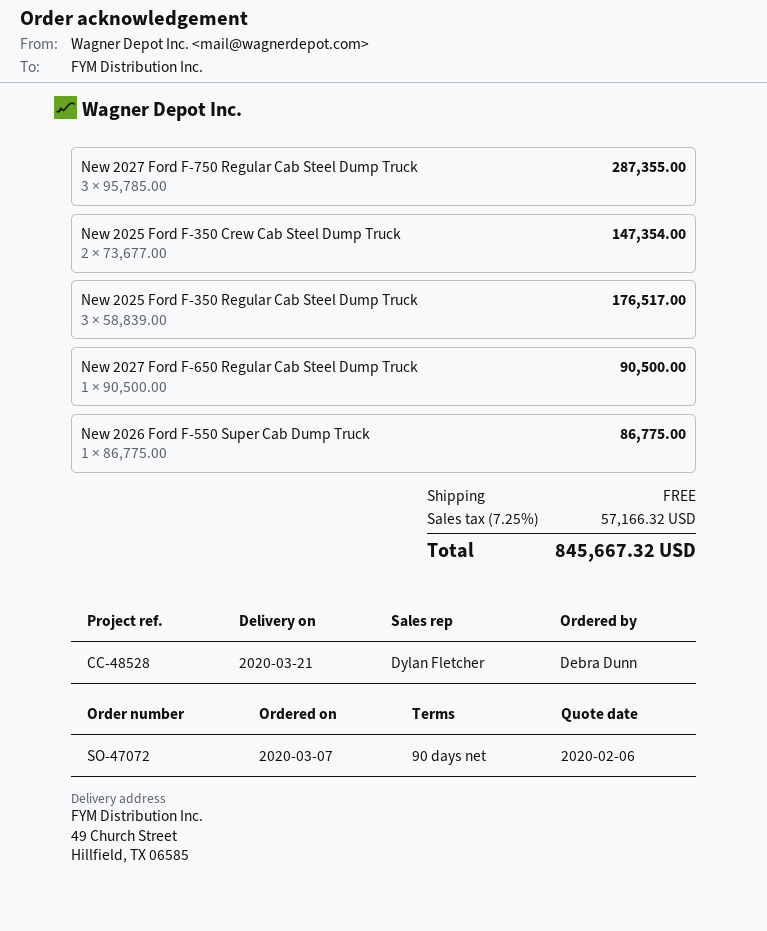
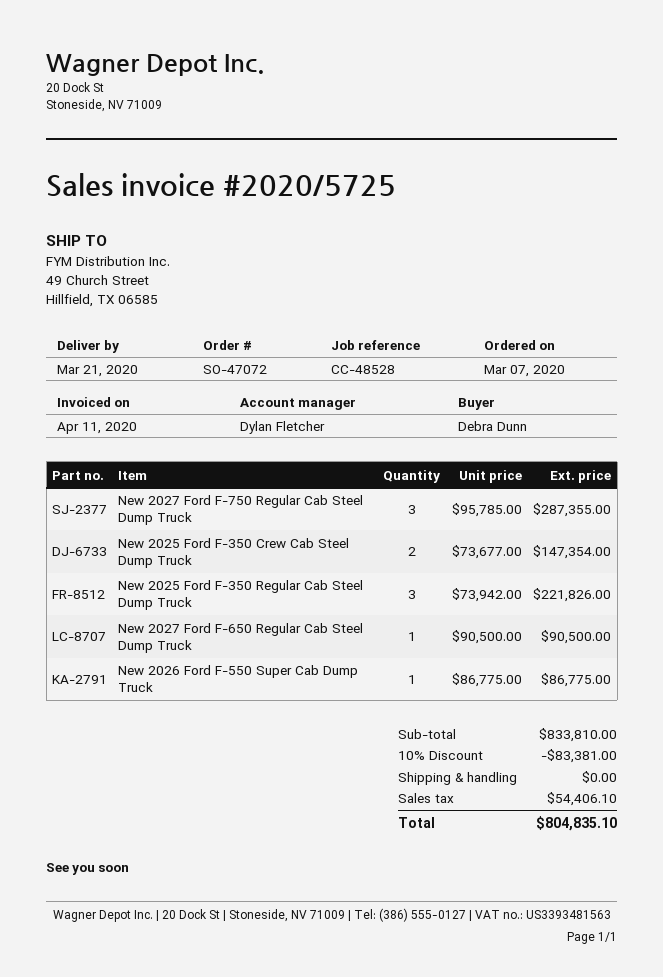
New 2025 Ford F-350 Regular Cab Steel Dump Truck: 3 x 58839.00 = 176517.00 -> 3 x 73942.00 = 221826.00
discount: none -> 10% = 83381.00
tax: 57166.32 -> 54406.10
total: 845667.32 -> 804835.10

